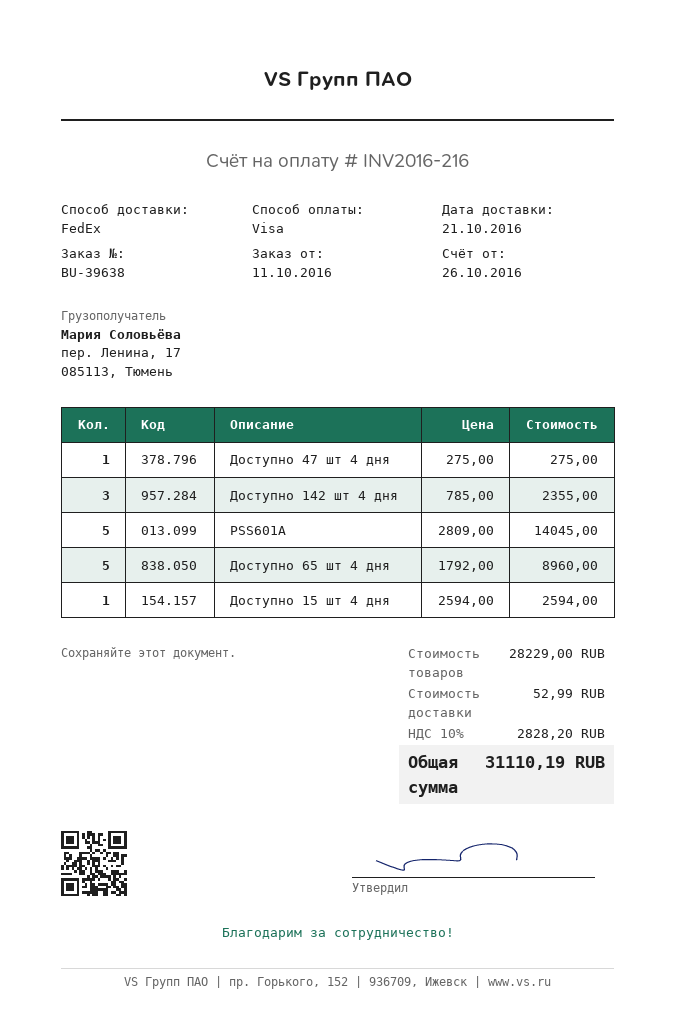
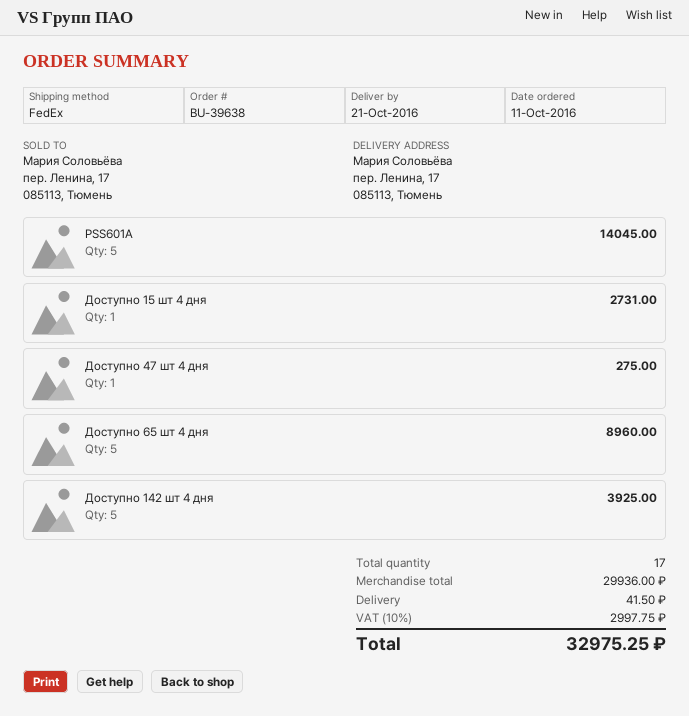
Доступно 142 шт 4 дня: 3 for 2355.00 -> 5 for 3925.00
Доступно 15 шт 4 дня: 1 for 2594.00 -> 1 for 2731.00
subtotal: 28229.00 -> 29936.00
shipping: 52.99 -> 41.50
tax: 10% = 2828.20 -> 10% = 2997.75
total: 31110.19 -> 32975.25

